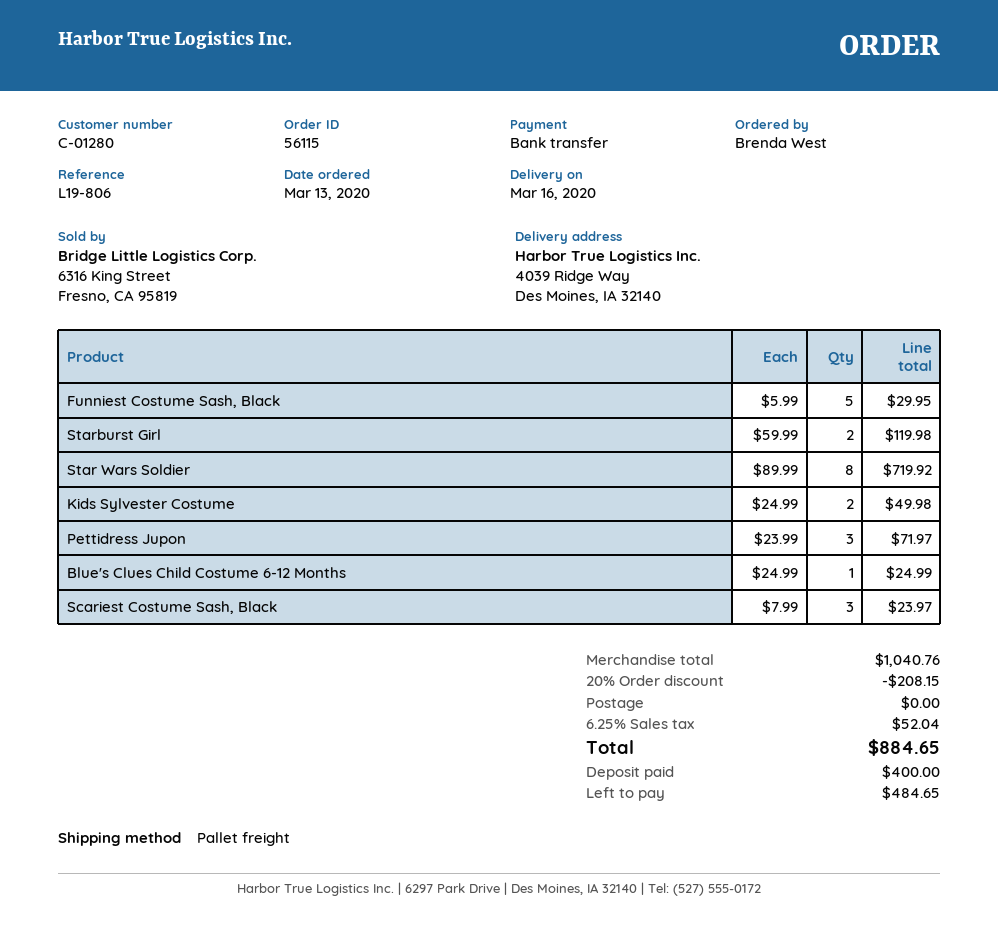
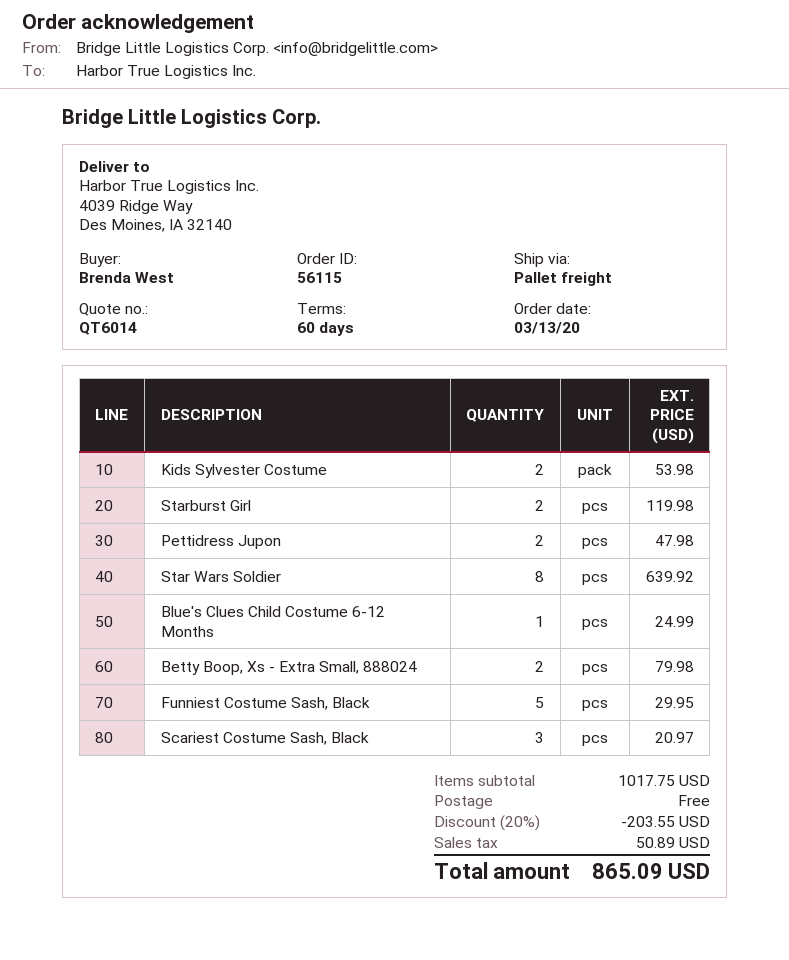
Star Wars Soldier: 8 for 719.92 -> 8 for 639.92
Kids Sylvester Costume: 2 for 49.98 -> 2 for 53.98
Pettidress Jupon: 3 for 71.97 -> 2 for 47.98
Scariest Costume Sash, Black: 3 for 23.97 -> 3 for 20.97
Betty Boop, Xs - Extra Small, 888024: none -> 2 for 79.98
subtotal: 1040.76 -> 1017.75
discount: 20% = 208.15 -> 20% = 203.55
tax: 52.04 -> 50.89
total: 884.65 -> 865.09

